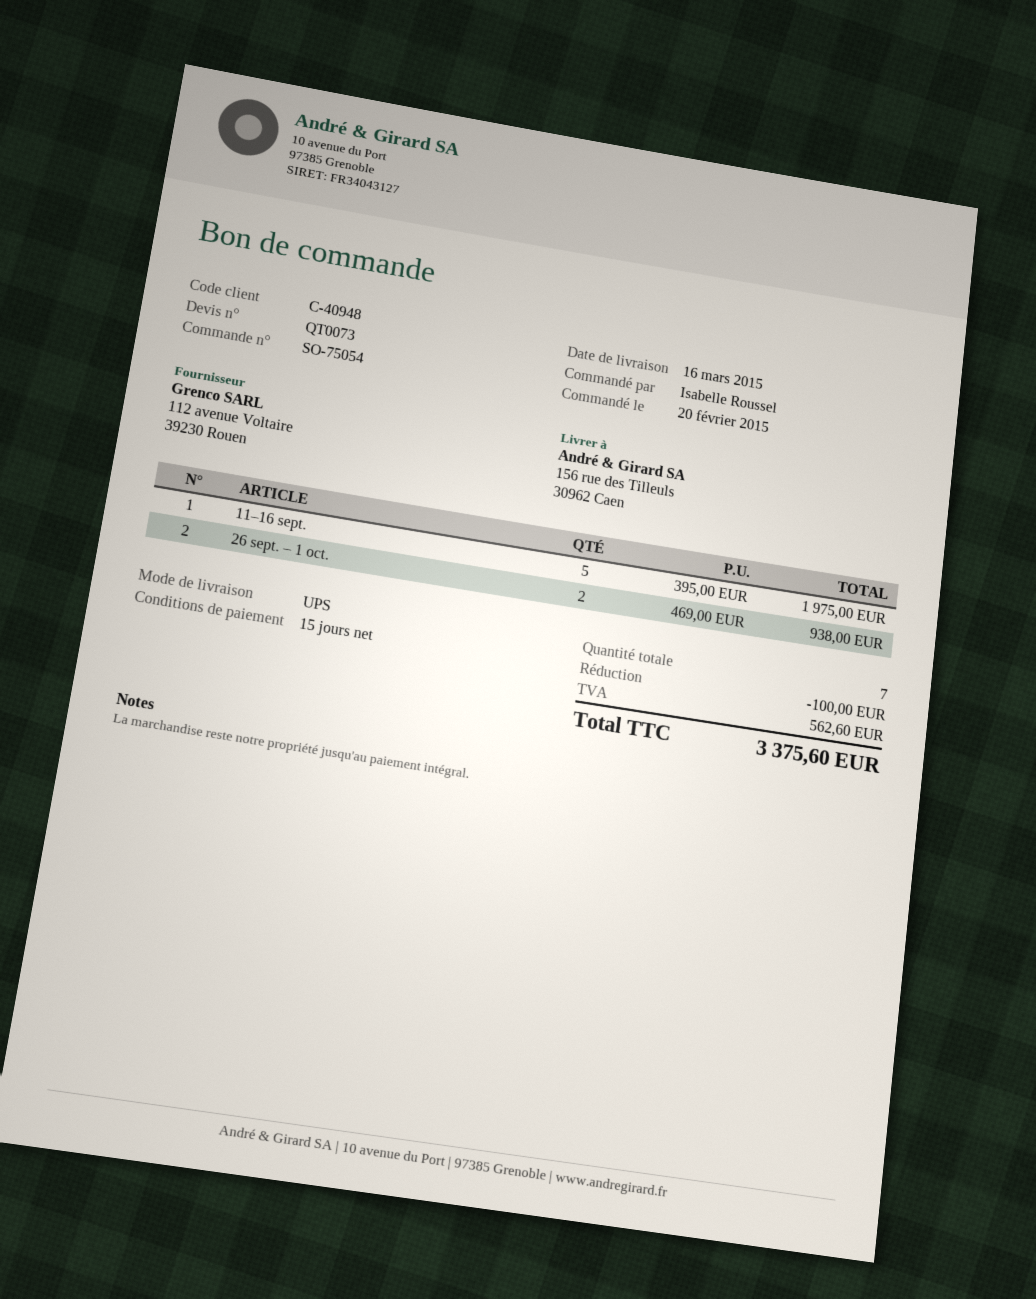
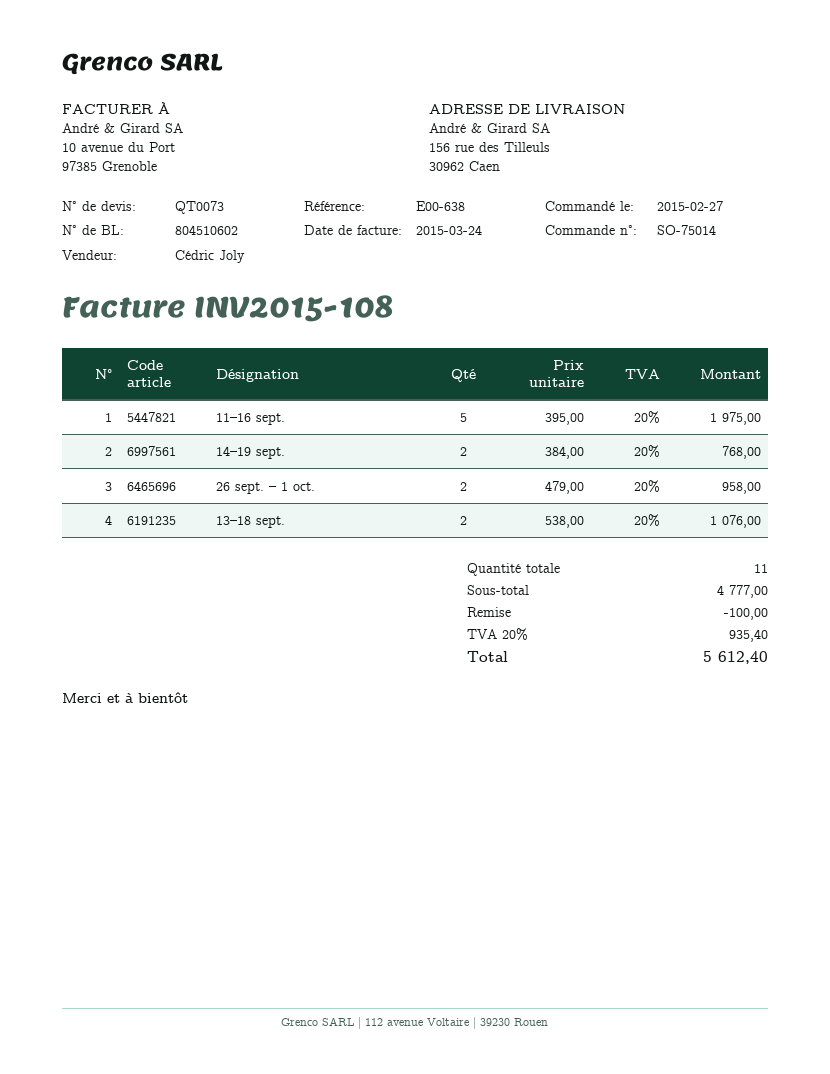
order number: SO-75054 -> SO-75014
order date: 2015-02-20 -> 2015-02-27
26 sept. – 1 oct.: 2 x 469.00 = 938.00 -> 2 x 479.00 = 958.00
14–19 sept.: none -> 2 x 384.00 = 768.00
13–18 sept.: none -> 2 x 538.00 = 1076.00
total quantity: 7 -> 11
tax: 562.60 -> 935.40
total: 3375.60 -> 5612.40

